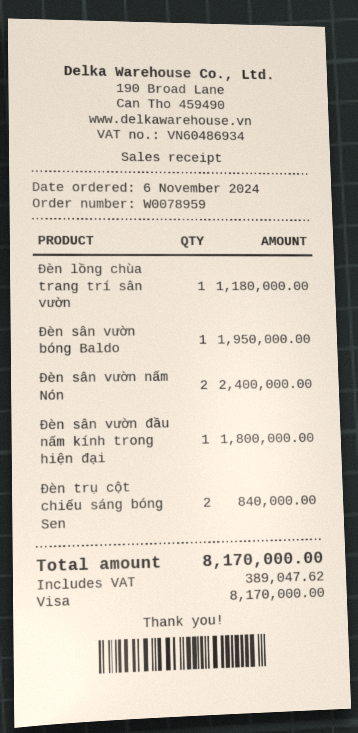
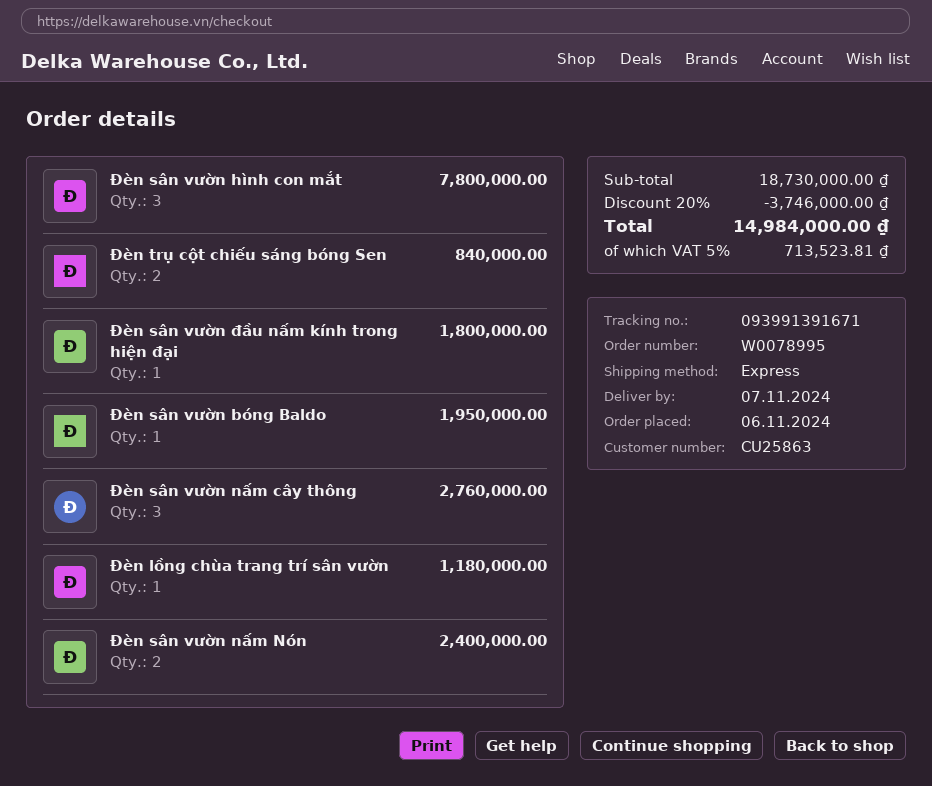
order number: W0078959 -> W0078995
Đèn sân vườn hình con mắt: none -> 3 for 7800000.00
Đèn sân vườn nấm cây thông: none -> 3 for 2760000.00
discount: none -> 20% = 3746000.00
tax: 389047.62 -> 713523.81
total: 8170000.00 -> 14984000.00

